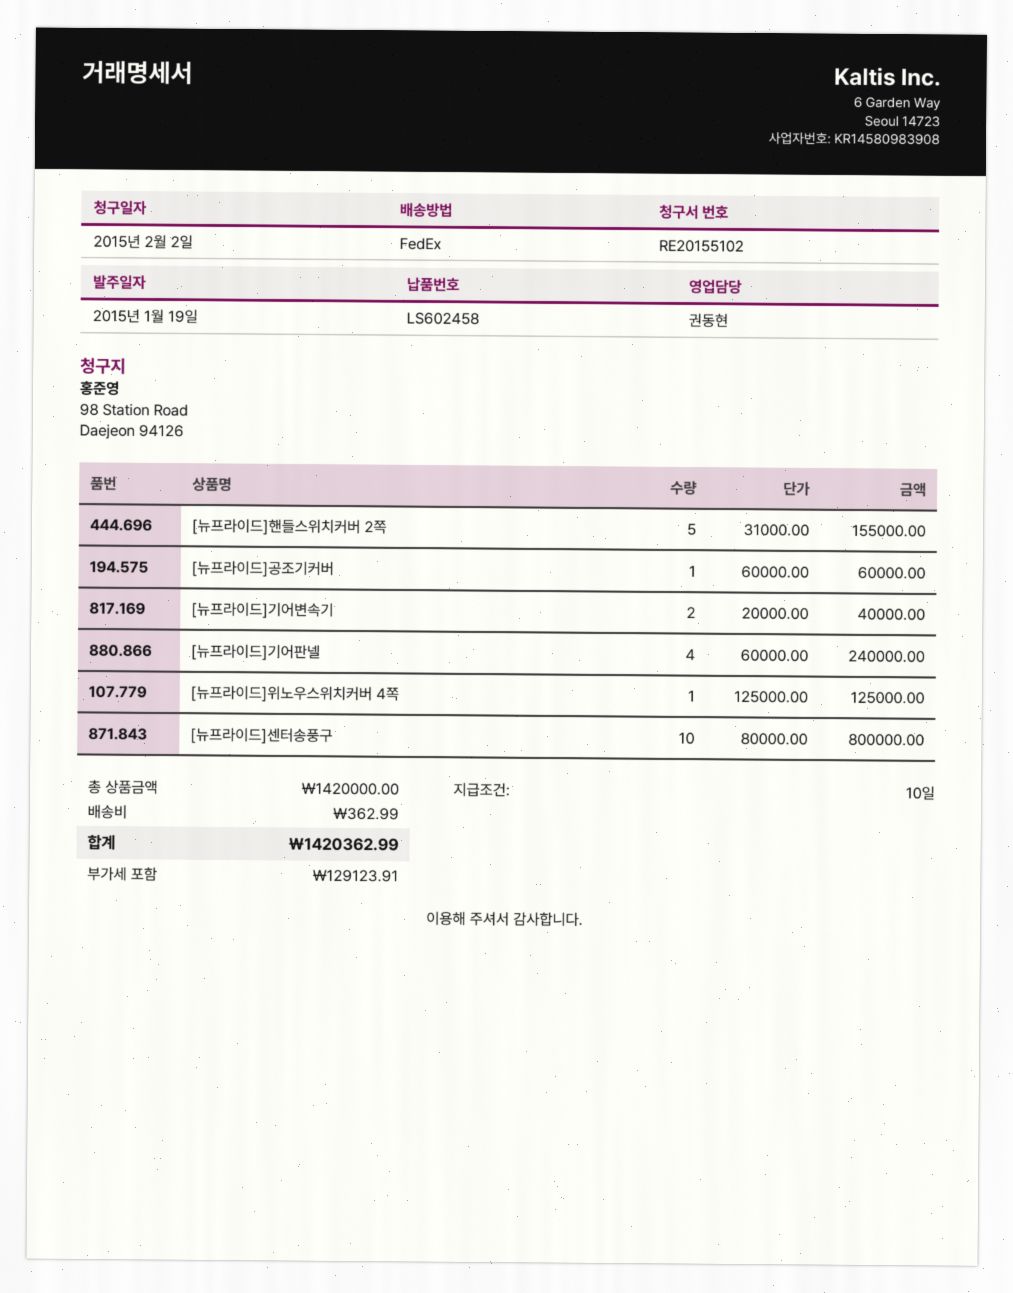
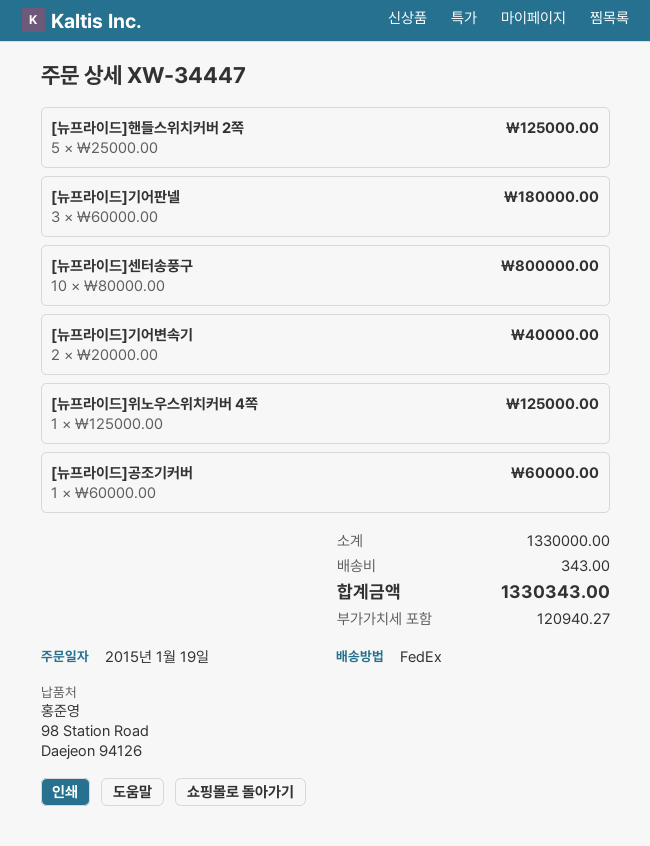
[뉴프라이드]핸들스위치커버 2쪽: 5 x 31000.00 = 155000.00 -> 5 x 25000.00 = 125000.00
[뉴프라이드]기어판넬: 4 x 60000.00 = 240000.00 -> 3 x 60000.00 = 180000.00
subtotal: 1420000.00 -> 1330000.00
shipping: 362.99 -> 343.00
tax: 129123.91 -> 120940.27
total: 1420362.99 -> 1330343.00

